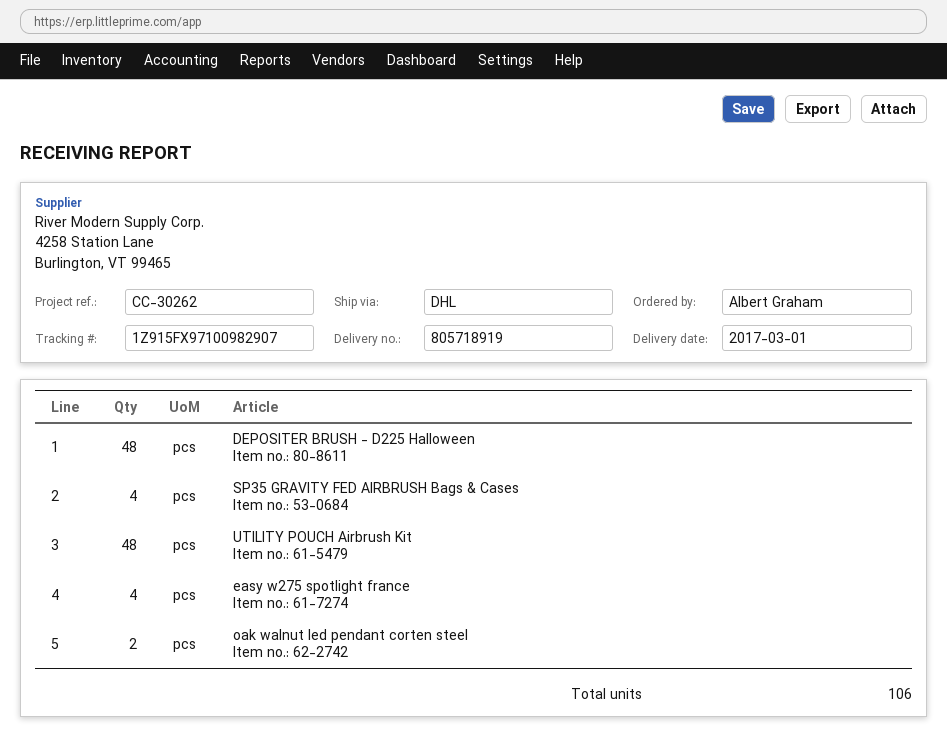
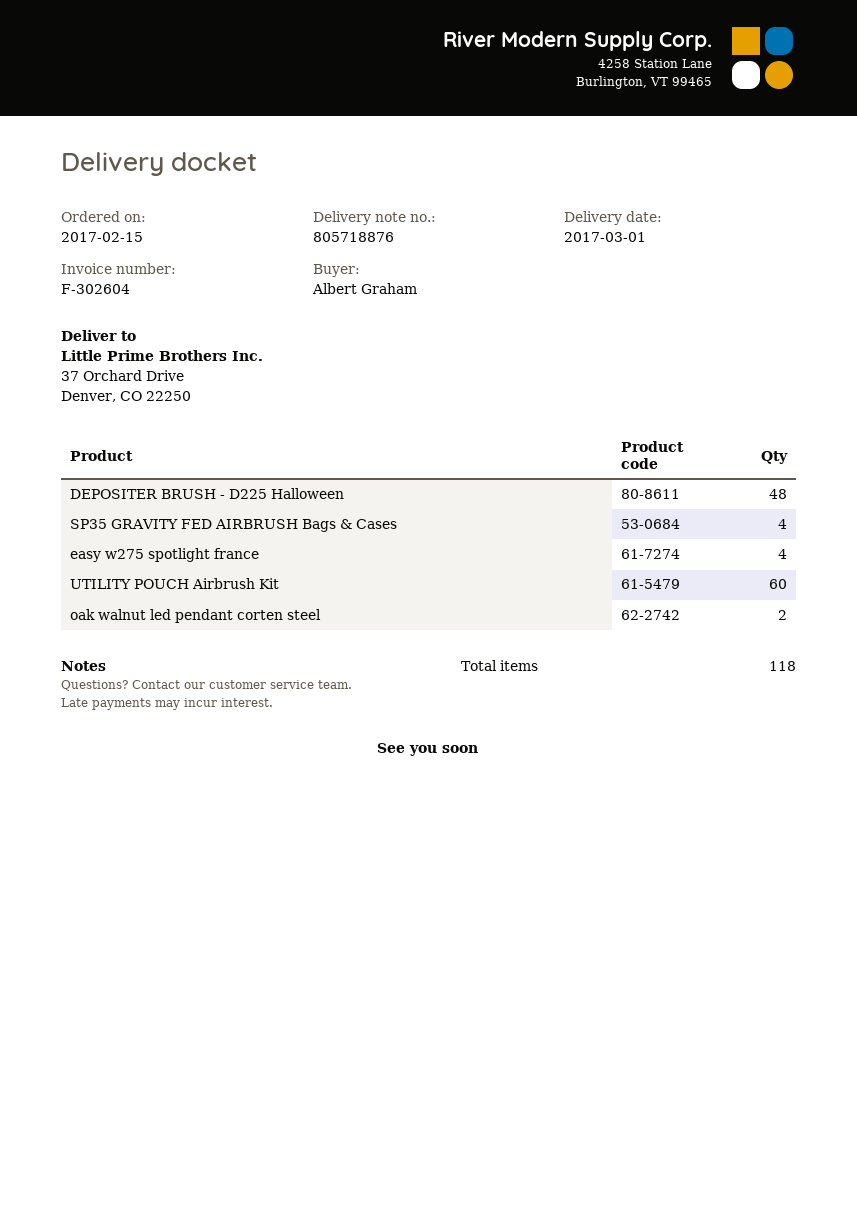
delivery note number: 805718919 -> 805718876
UTILITY POUCH Airbrush Kit: 48 -> 60
total quantity: 106 -> 118

